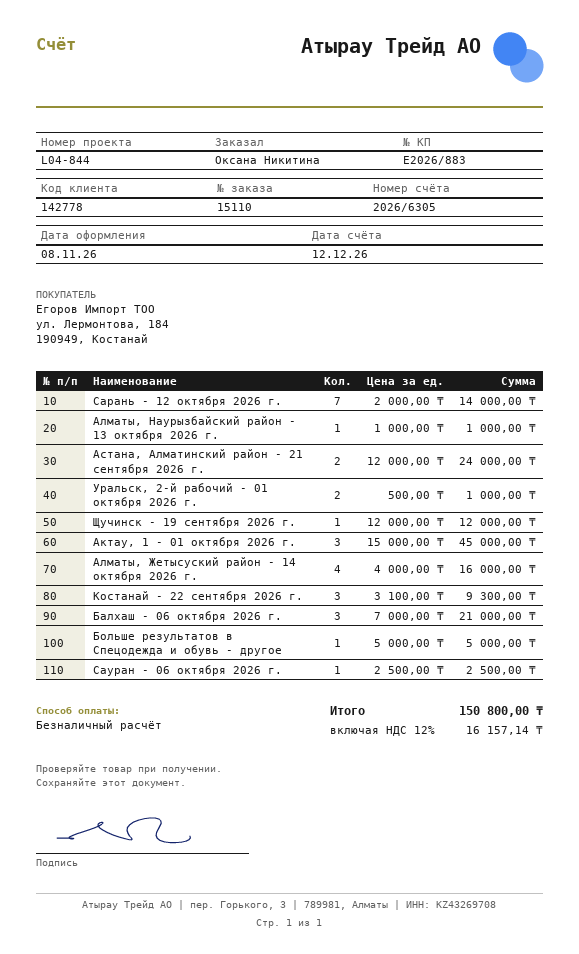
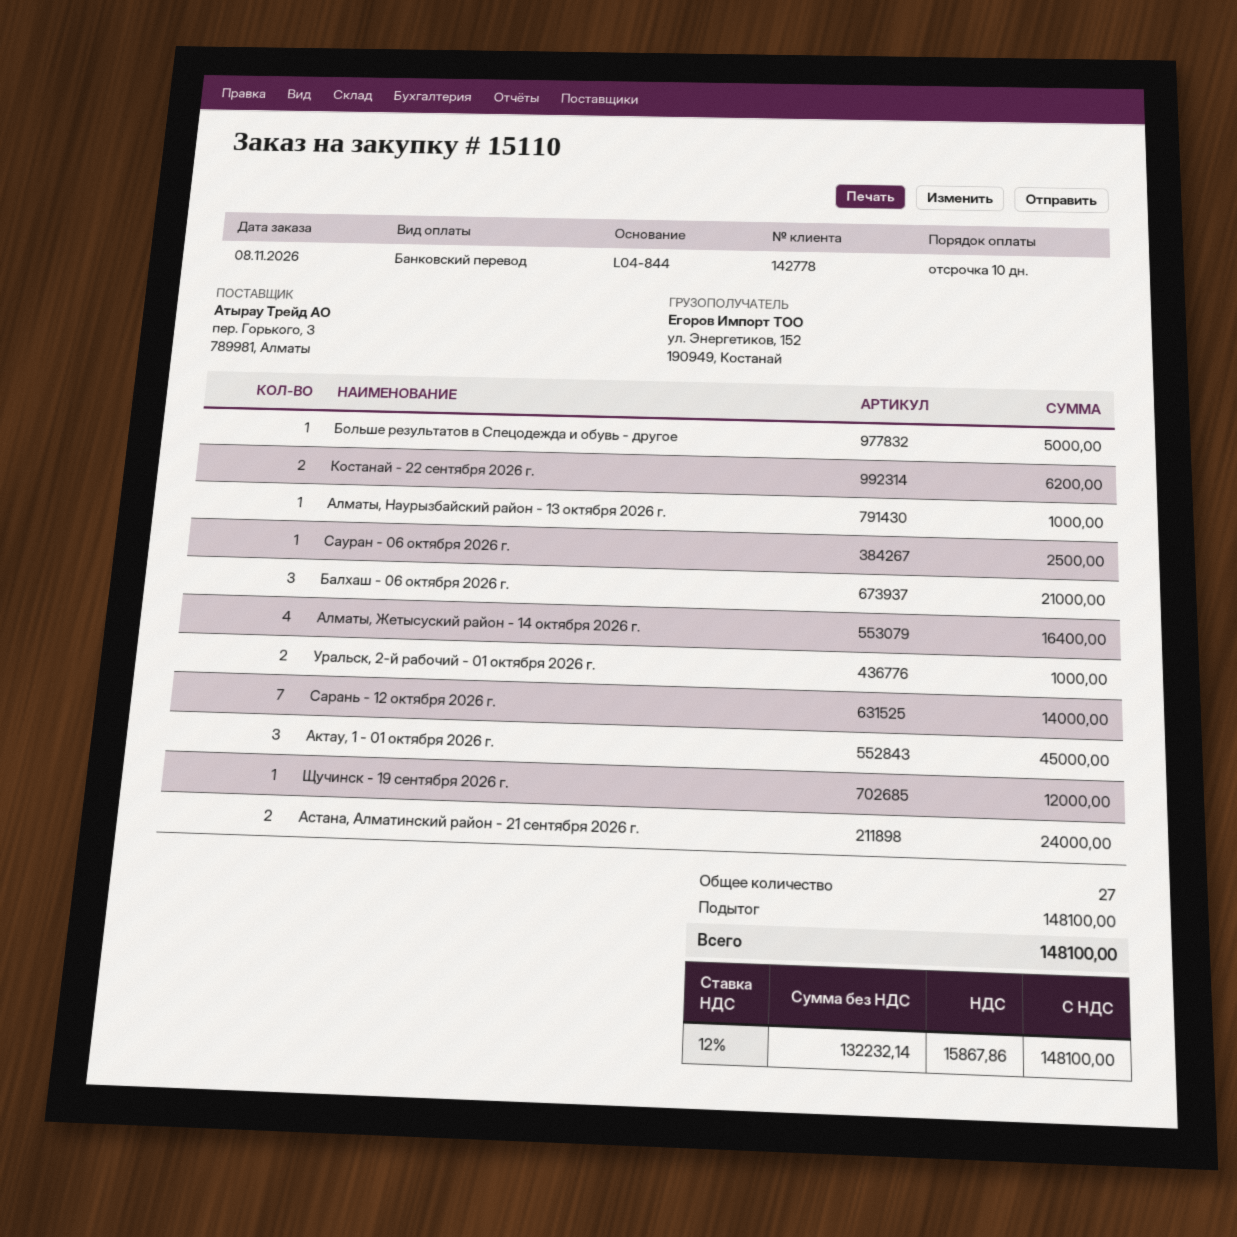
Алматы, Жетысуский район - 14 октября 2026 г.: 4 for 16000.00 -> 4 for 16400.00
Костанай - 22 сентября 2026 г.: 3 for 9300.00 -> 2 for 6200.00
tax: 12% = 16157.14 -> 12% = 15867.86
total: 150800.00 -> 148100.00

